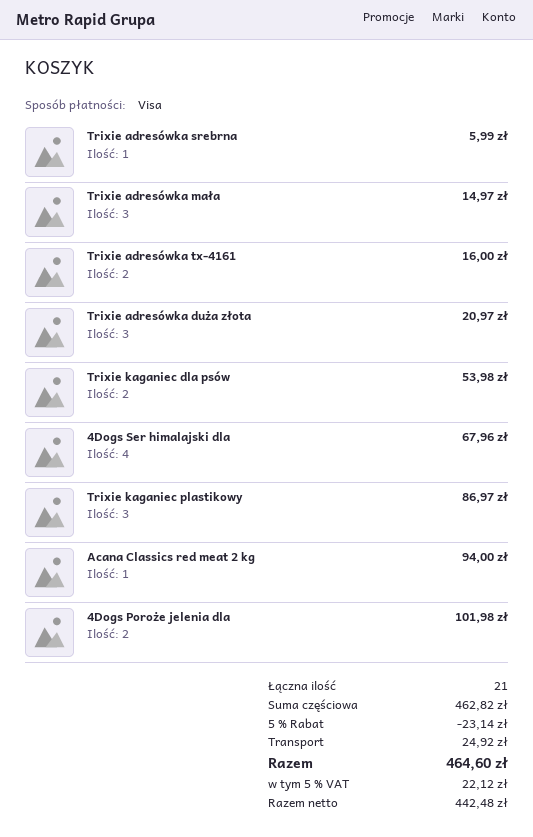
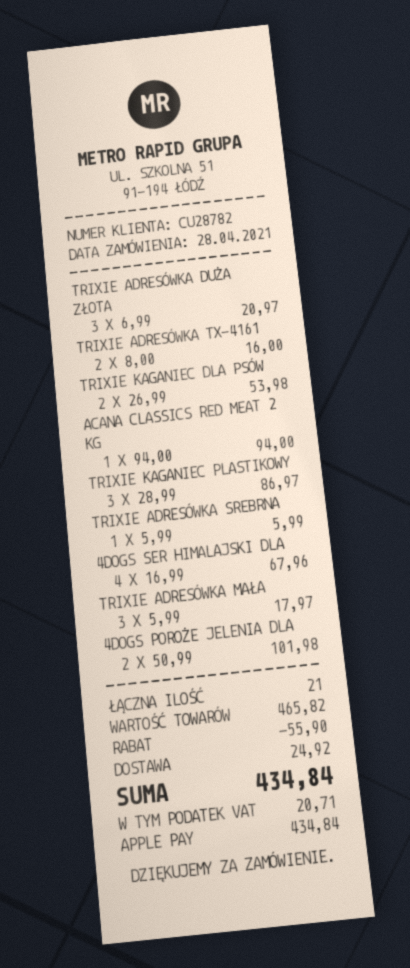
payment method: Visa -> Apple Pay
Trixie adresówka mała: 3 for 14.97 -> 3 for 17.97
subtotal: 462.82 -> 465.82
discount: 23.14 -> 55.90
tax: 22.12 -> 20.71
total: 464.60 -> 434.84

